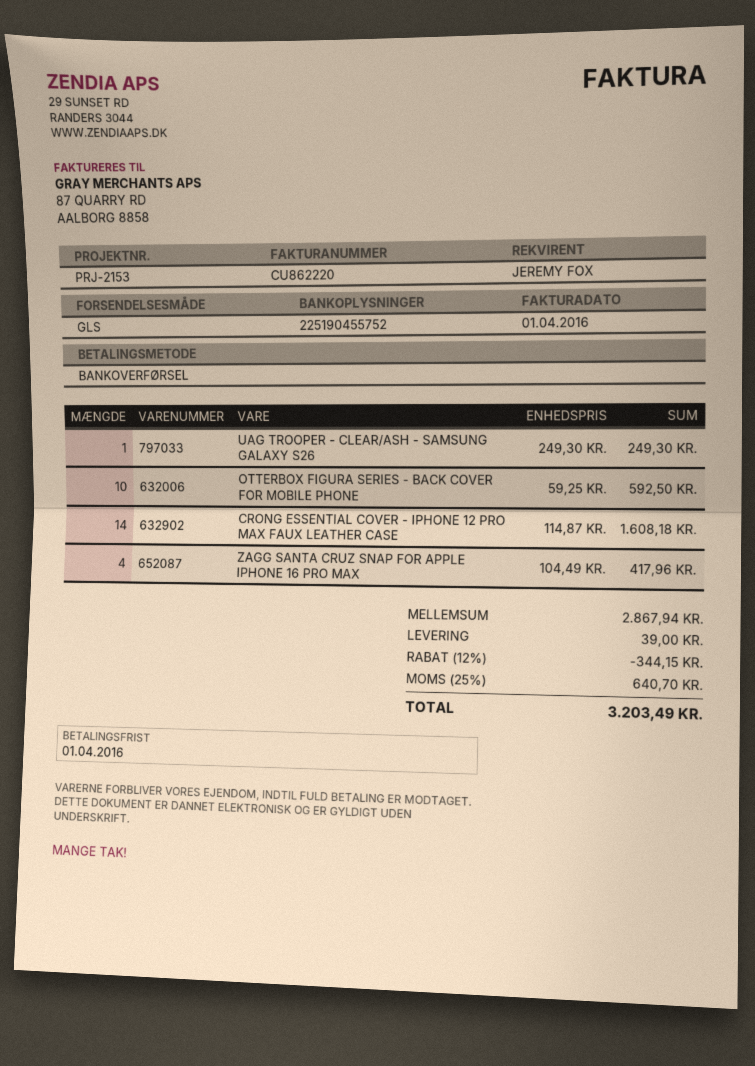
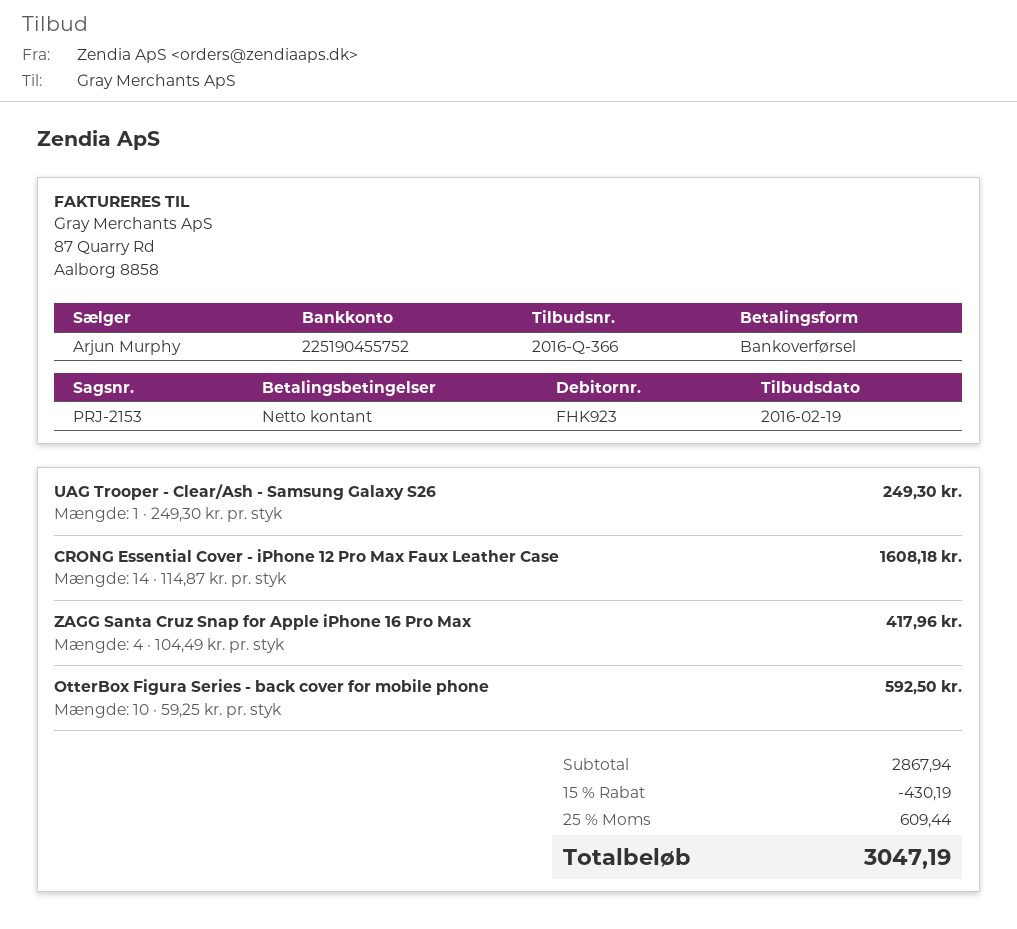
discount: 12% = 344.15 -> 15% = 430.19
shipping: 39.00 -> none
tax: 25% = 640.70 -> 25% = 609.44
total: 3203.49 -> 3047.19

